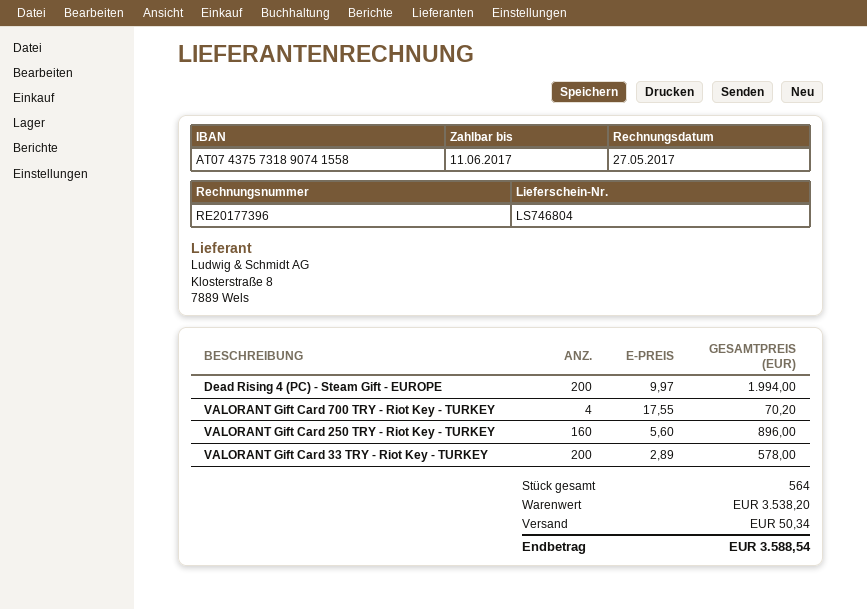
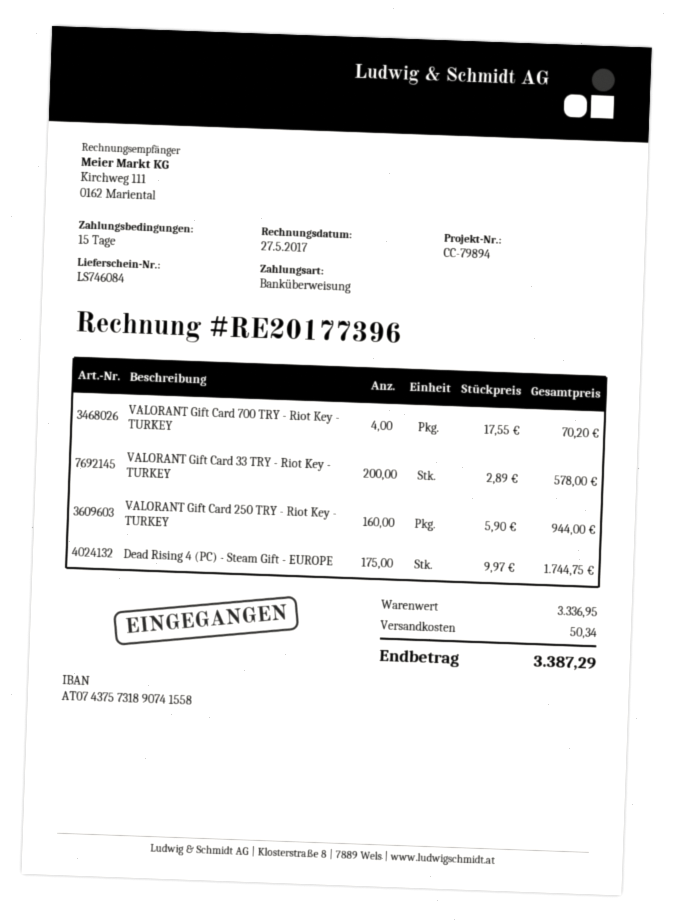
delivery note number: LS746804 -> LS746084
Dead Rising 4 (PC) - Steam Gift - EUROPE: 200 x 9.97 = 1994.00 -> 175 x 9.97 = 1744.75
VALORANT Gift Card 250 TRY - Riot Key - TURKEY: 160 x 5.60 = 896.00 -> 160 x 5.90 = 944.00
subtotal: 3538.20 -> 3336.95
total: 3588.54 -> 3387.29

